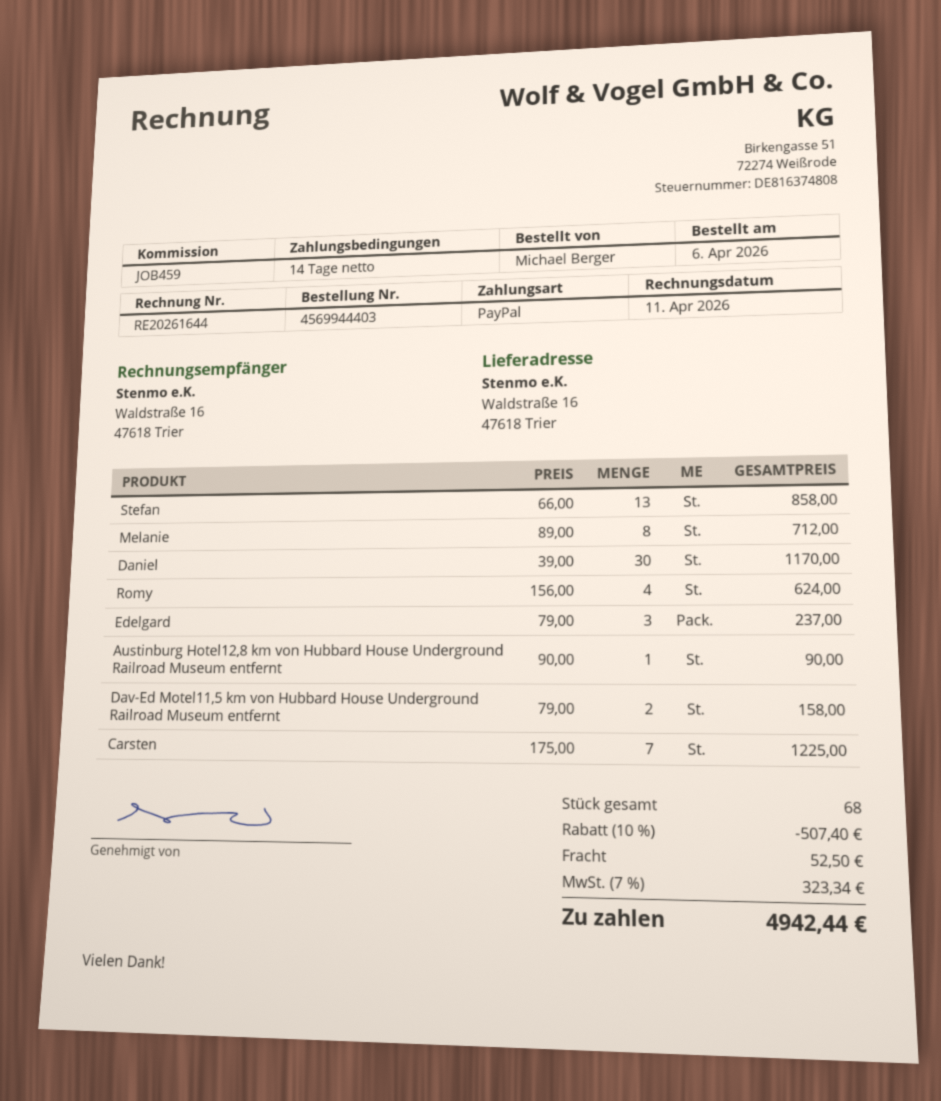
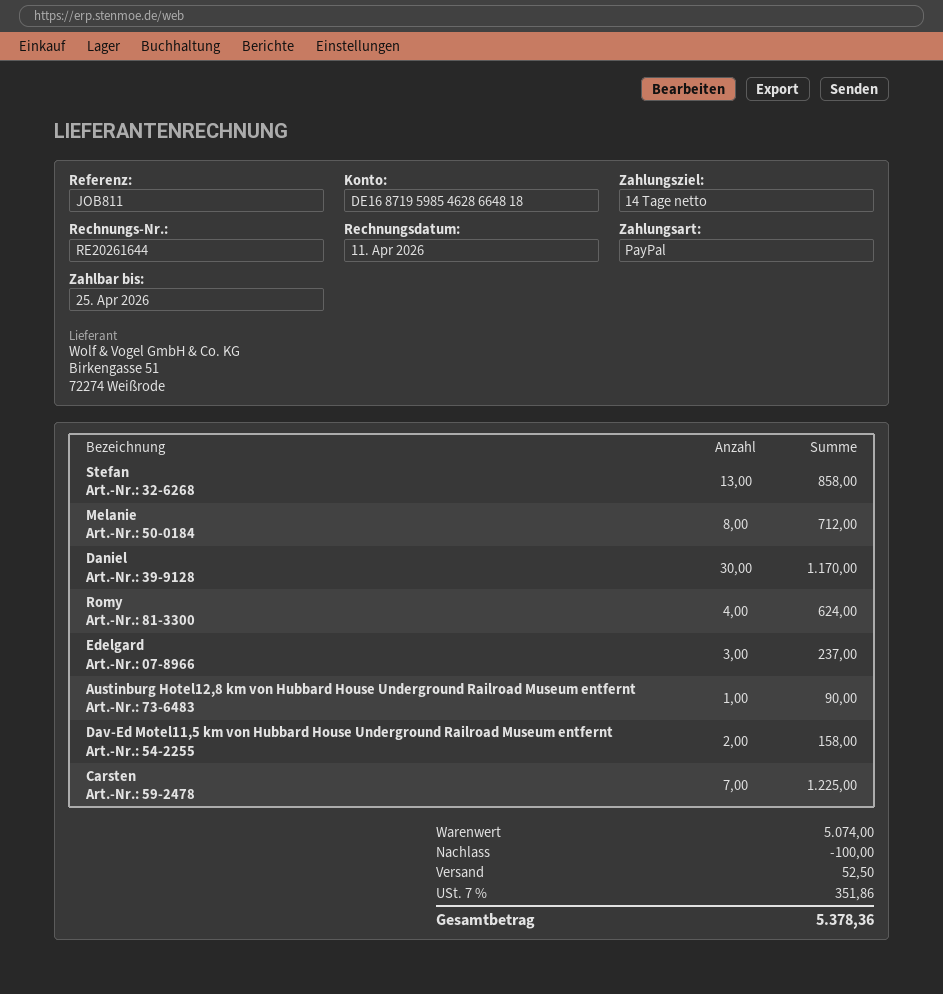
reference: JOB459 -> JOB811
discount: 507.40 -> 100.00
tax: 7% = 323.34 -> 7% = 351.86
total: 4942.44 -> 5378.36

